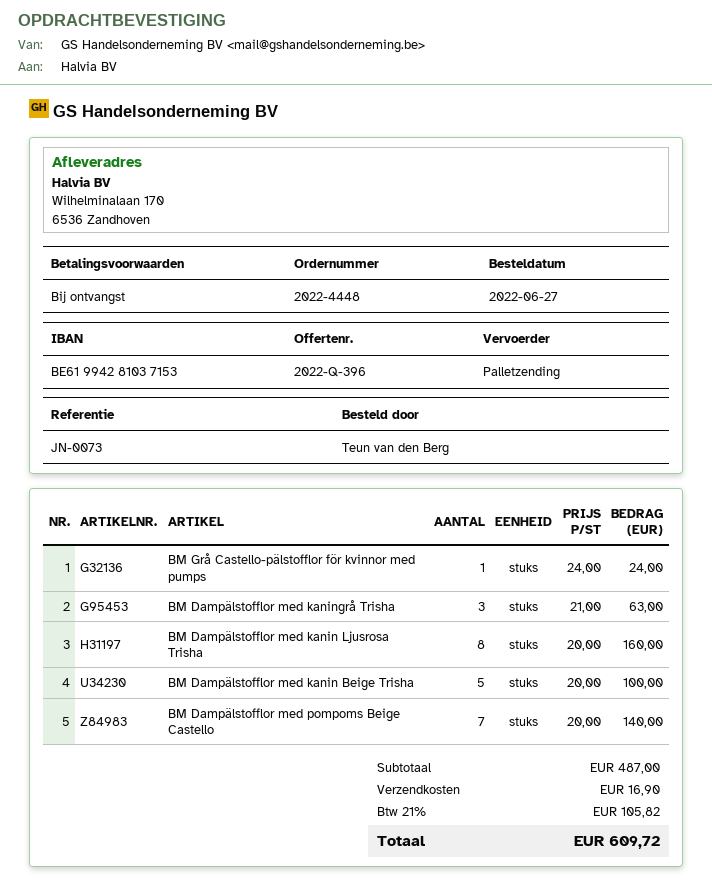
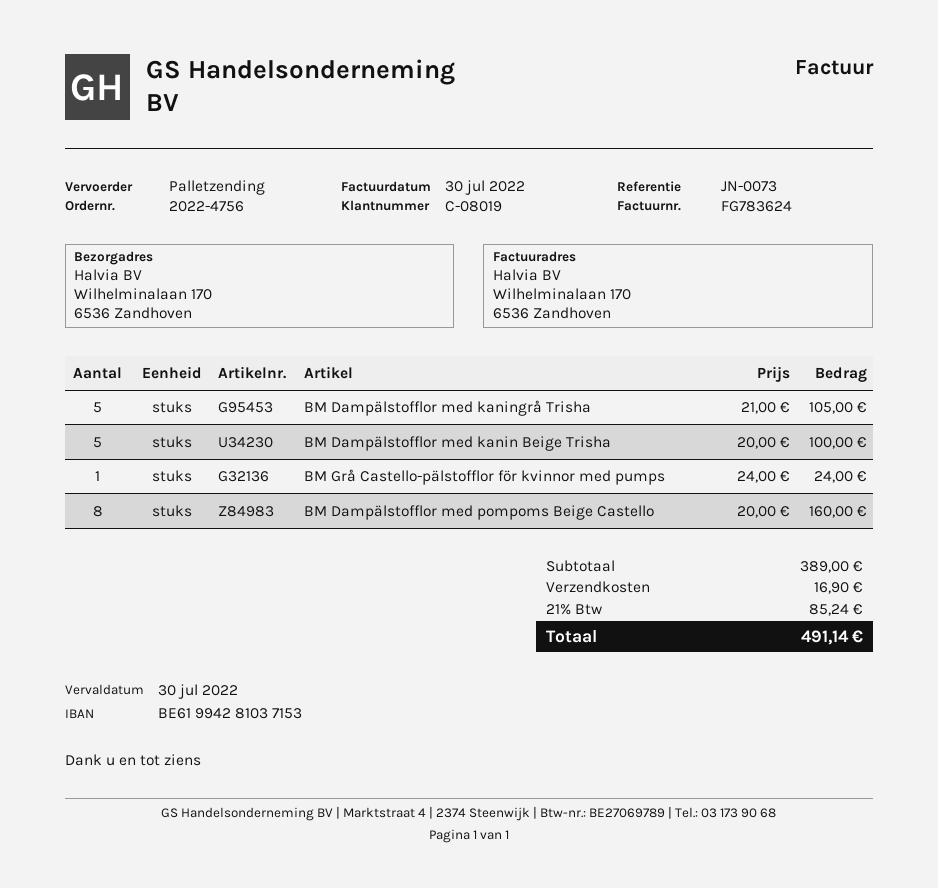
order number: 2022-4448 -> 2022-4756
BM Dampälstofflor med kaningrå Trisha: 3 x 21.00 = 63.00 -> 5 x 21.00 = 105.00
BM Dampälstofflor med kanin Ljusrosa Trisha: 8 x 20.00 = 160.00 -> none
BM Dampälstofflor med pompoms Beige Castello: 7 x 20.00 = 140.00 -> 8 x 20.00 = 160.00
subtotal: 487.00 -> 389.00
tax: 21% = 105.82 -> 21% = 85.24
total: 609.72 -> 491.14

